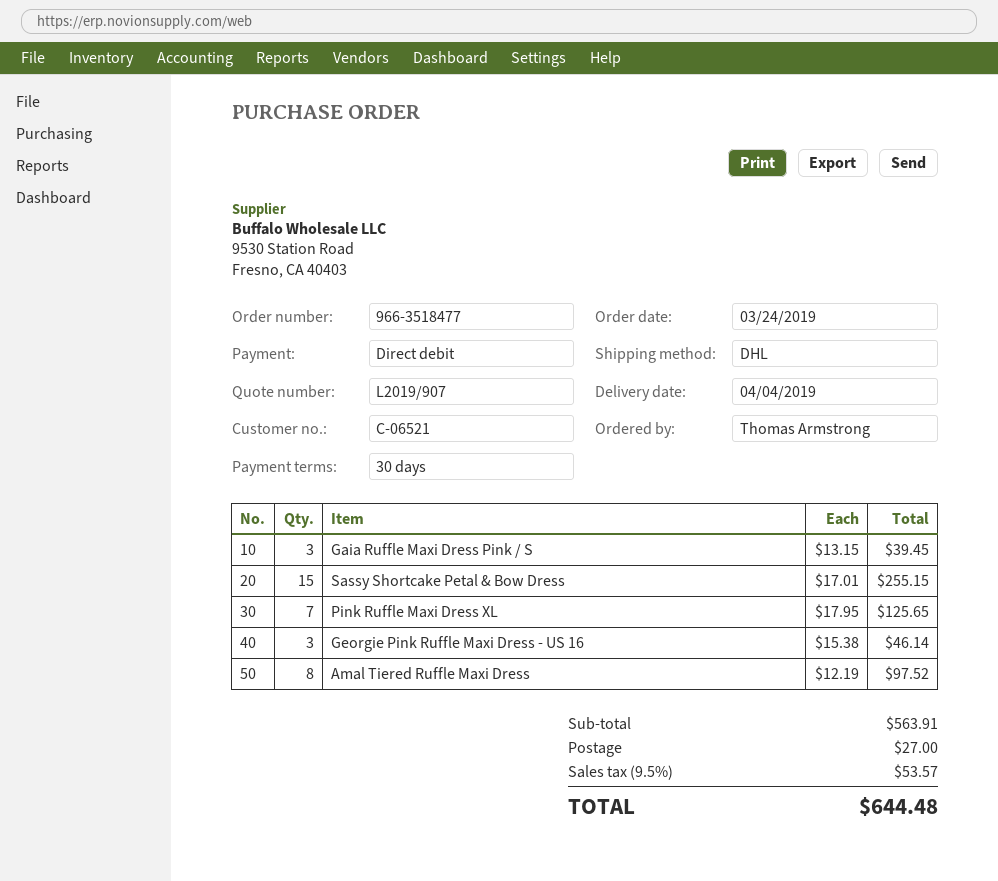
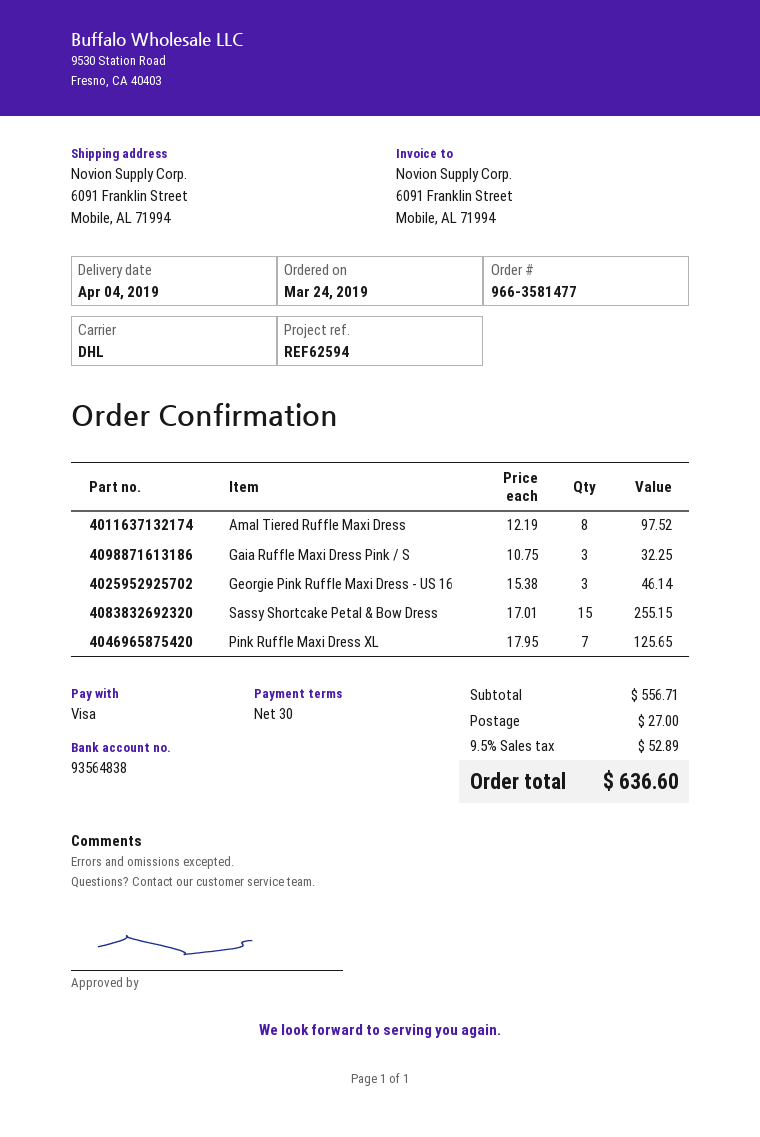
order number: 966-3518477 -> 966-3581477
payment method: direct debit -> Visa
Gaia Ruffle Maxi Dress Pink / S: 3 x 13.15 = 39.45 -> 3 x 10.75 = 32.25
subtotal: 563.91 -> 556.71
tax: 9.5% = 53.57 -> 9.5% = 52.89
total: 644.48 -> 636.60

